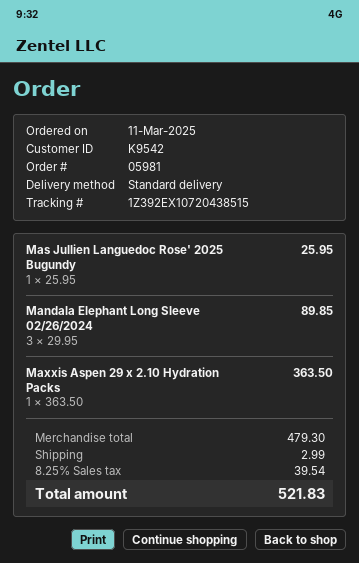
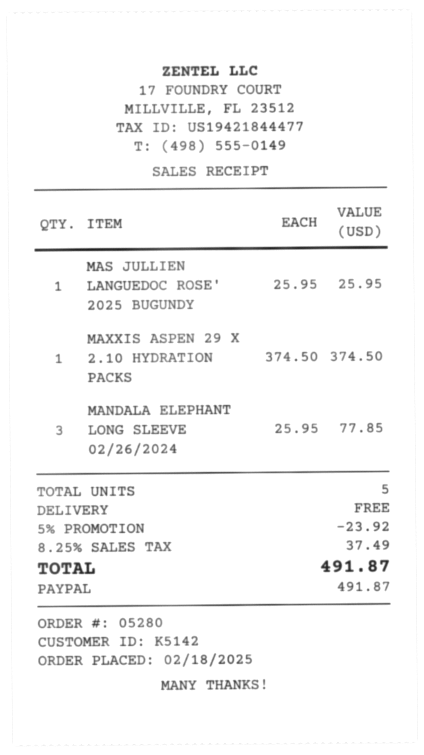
order number: 05981 -> 05280
order date: 2025-03-11 -> 2025-02-18
customer number: K9542 -> K5142
Mandala Elephant Long Sleeve 02/26/2024: 3 x 29.95 = 89.85 -> 3 x 25.95 = 77.85
Maxxis Aspen 29 x 2.10 Hydration Packs: 1 x 363.50 = 363.50 -> 1 x 374.50 = 374.50
discount: none -> 5% = 23.92
shipping: 2.99 -> 0.00
tax: 8.25% = 39.54 -> 8.25% = 37.49
total: 521.83 -> 491.87

